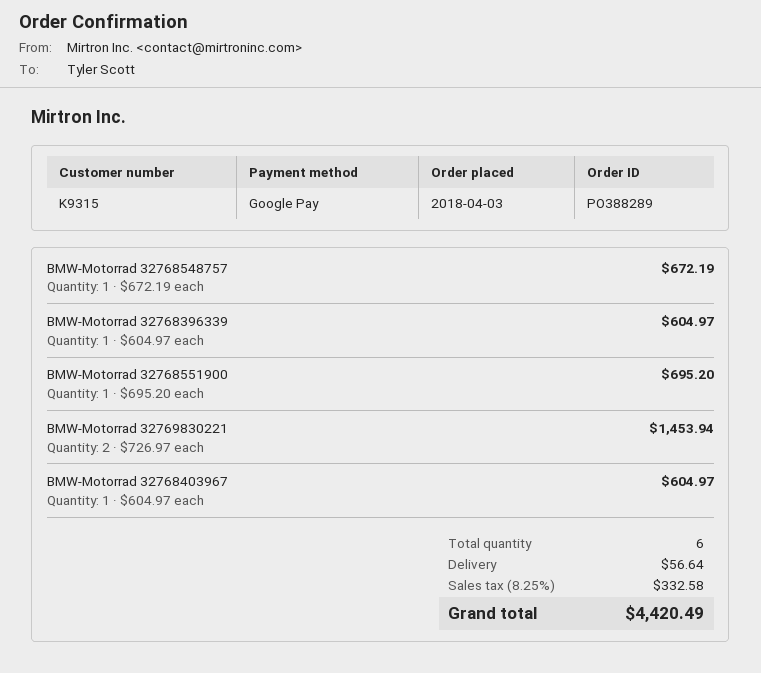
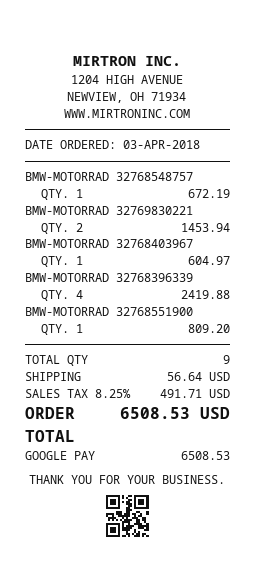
BMW-Motorrad 32768396339: 1 for 604.97 -> 4 for 2419.88
BMW-Motorrad 32768551900: 1 for 695.20 -> 1 for 809.20
total quantity: 6 -> 9
tax: 8.25% = 332.58 -> 8.25% = 491.71
total: 4420.49 -> 6508.53

